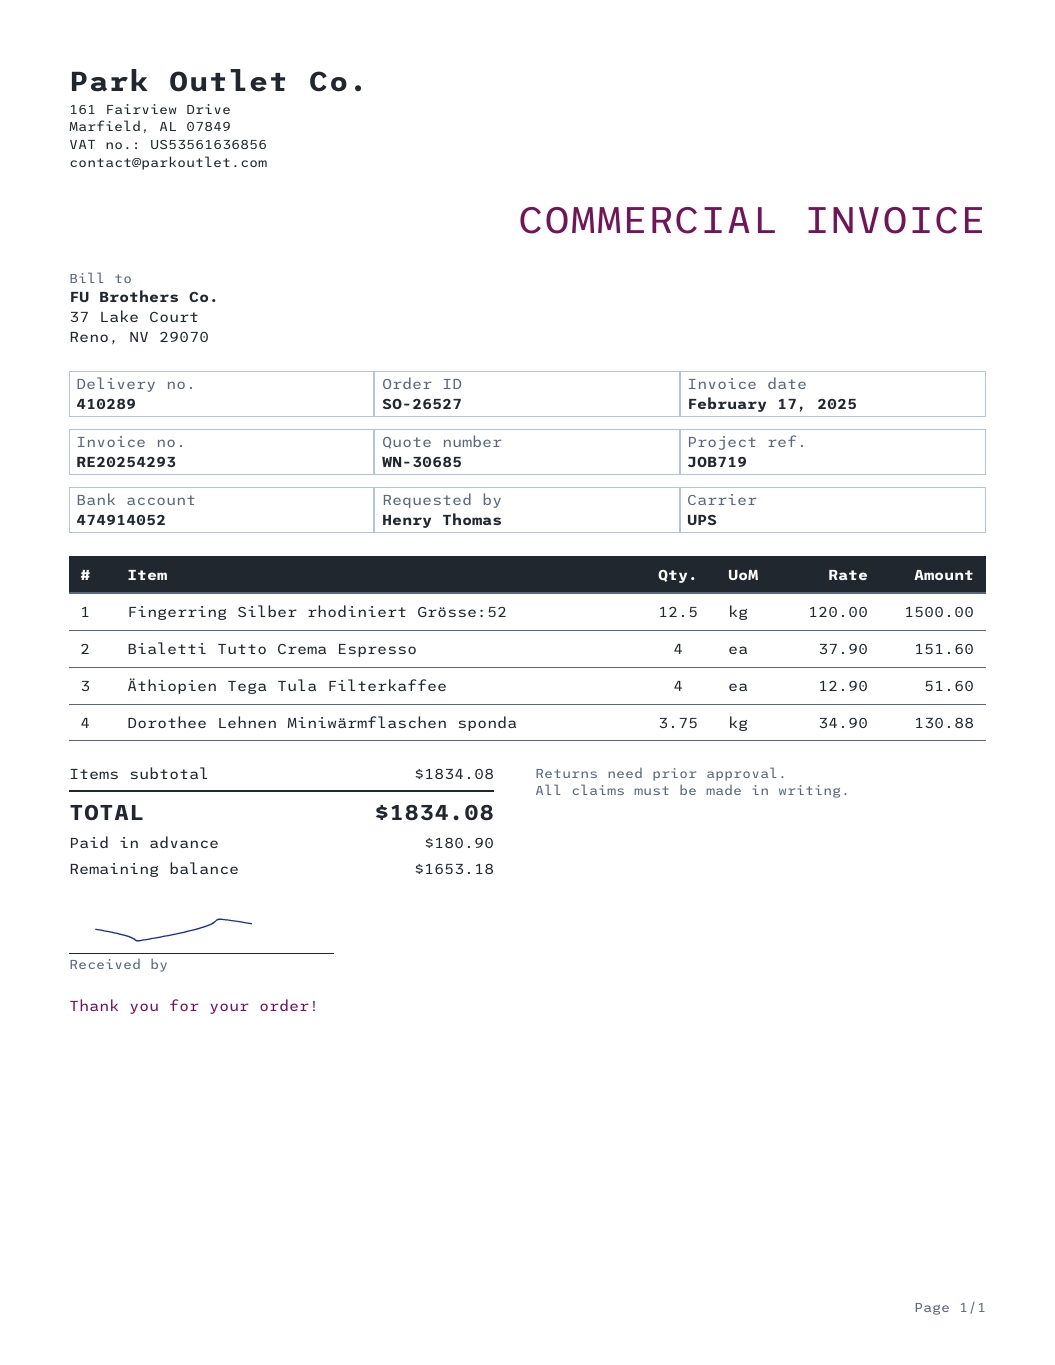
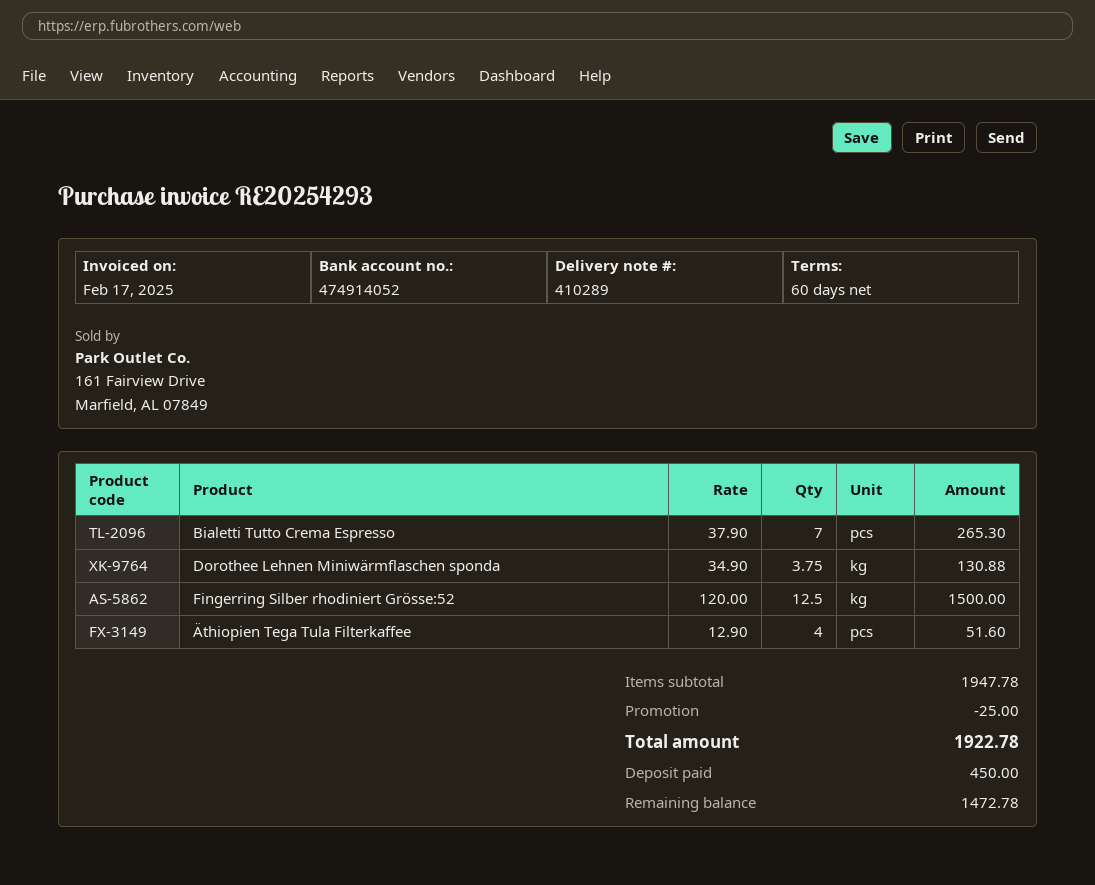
Bialetti Tutto Crema Espresso: 4 x 37.90 = 151.60 -> 7 x 37.90 = 265.30
subtotal: 1834.08 -> 1947.78
discount: none -> 25.00
total: 1834.08 -> 1922.78
deposit: 180.90 -> 450.00
balance: 1653.18 -> 1472.78

